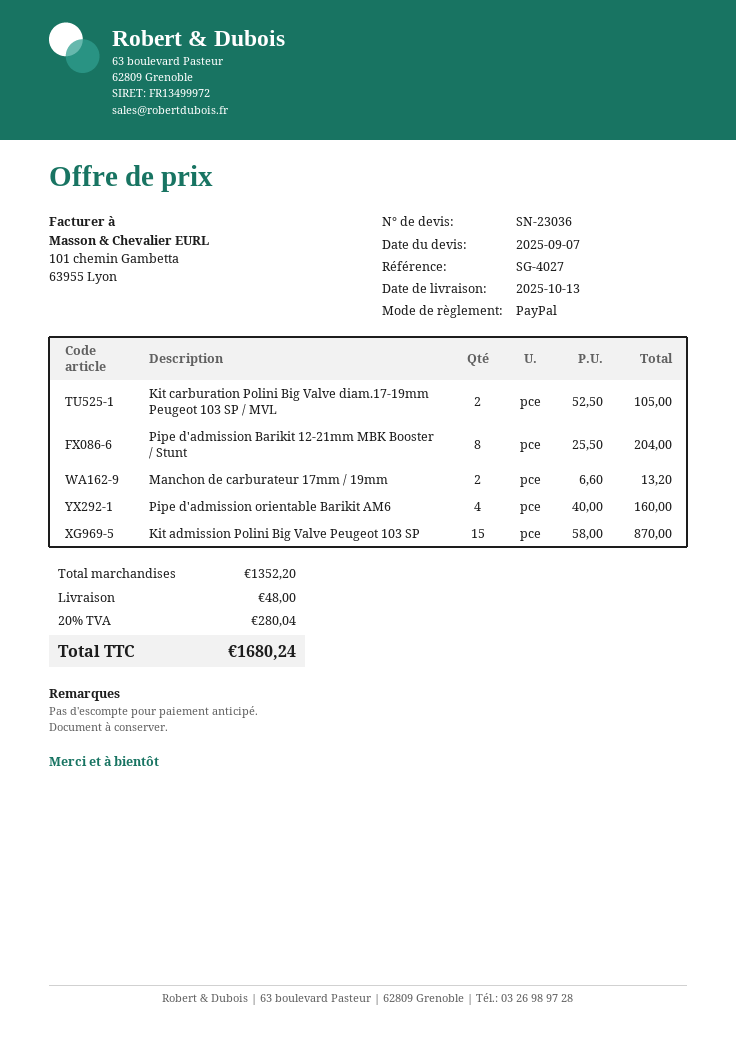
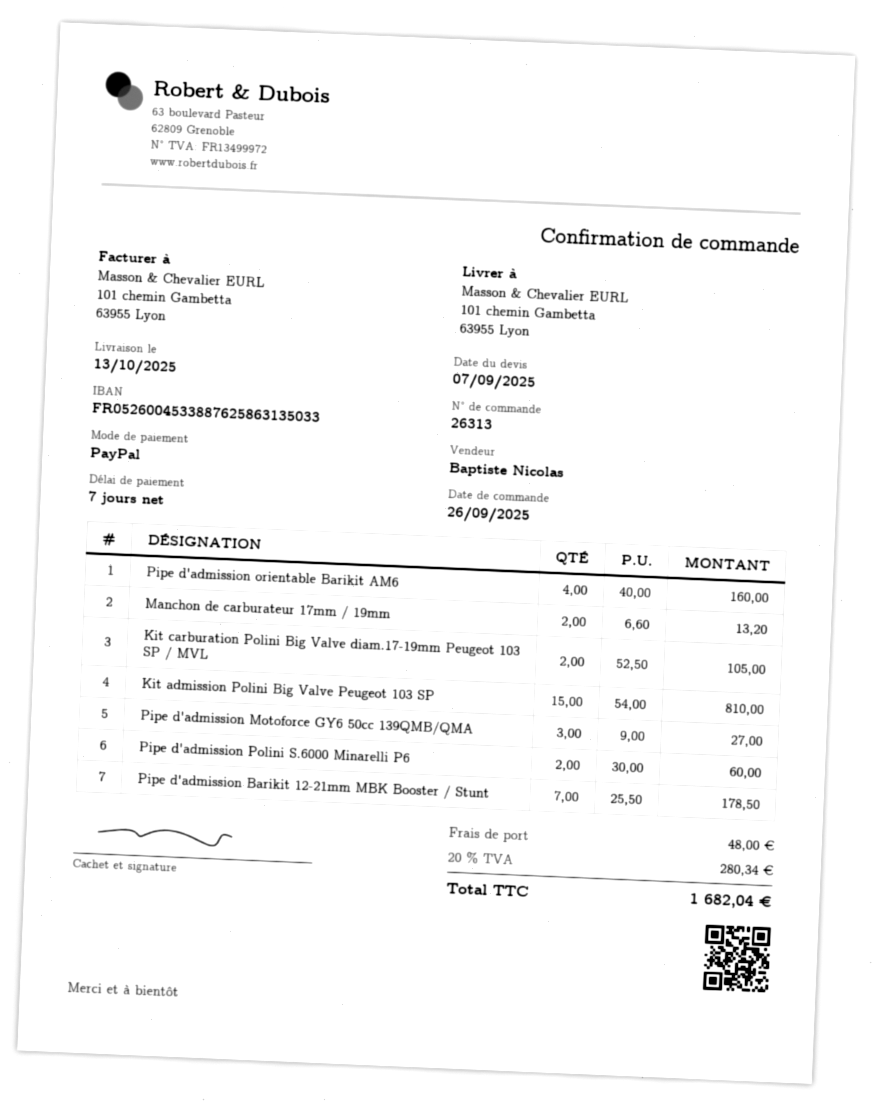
Pipe d'admission Barikit 12-21mm MBK Booster / Stunt: 8 x 25.50 = 204.00 -> 7 x 25.50 = 178.50
Kit admission Polini Big Valve Peugeot 103 SP: 15 x 58.00 = 870.00 -> 15 x 54.00 = 810.00
Pipe d'admission Motoforce GY6 50cc 139QMB/QMA: none -> 3 x 9.00 = 27.00
Pipe d'admission Polini S.6000 Minarelli P6: none -> 2 x 30.00 = 60.00
tax: 20% = 280.04 -> 20% = 280.34
total: 1680.24 -> 1682.04

